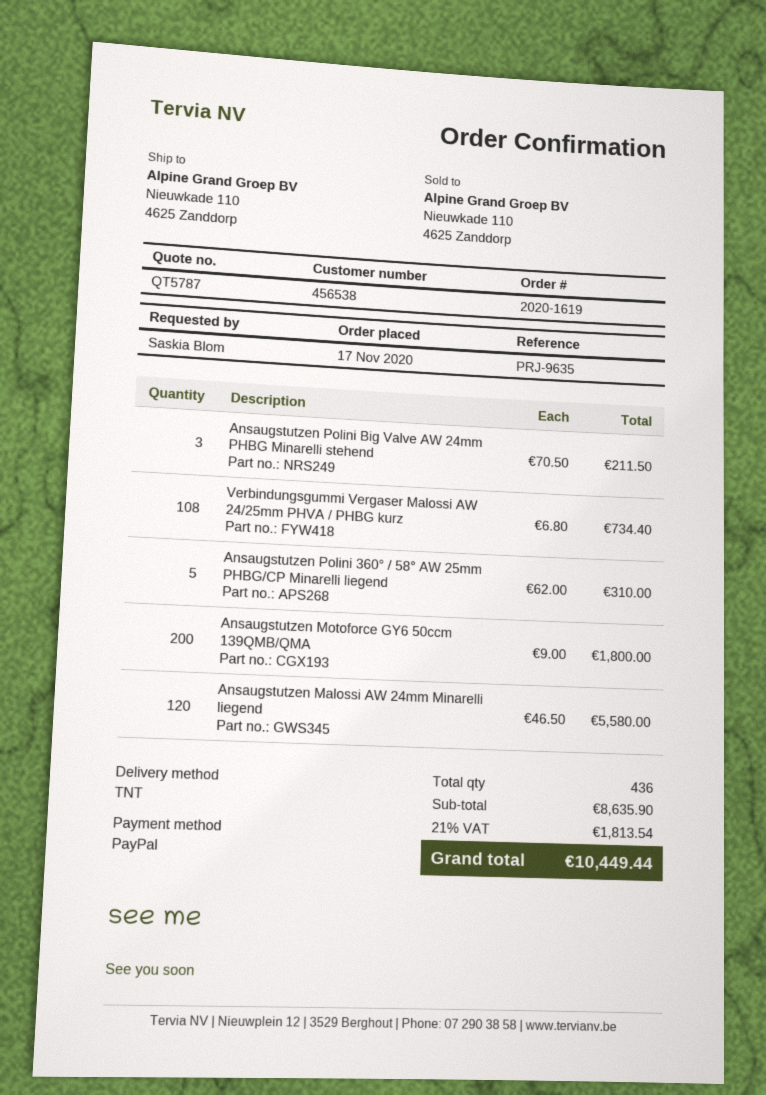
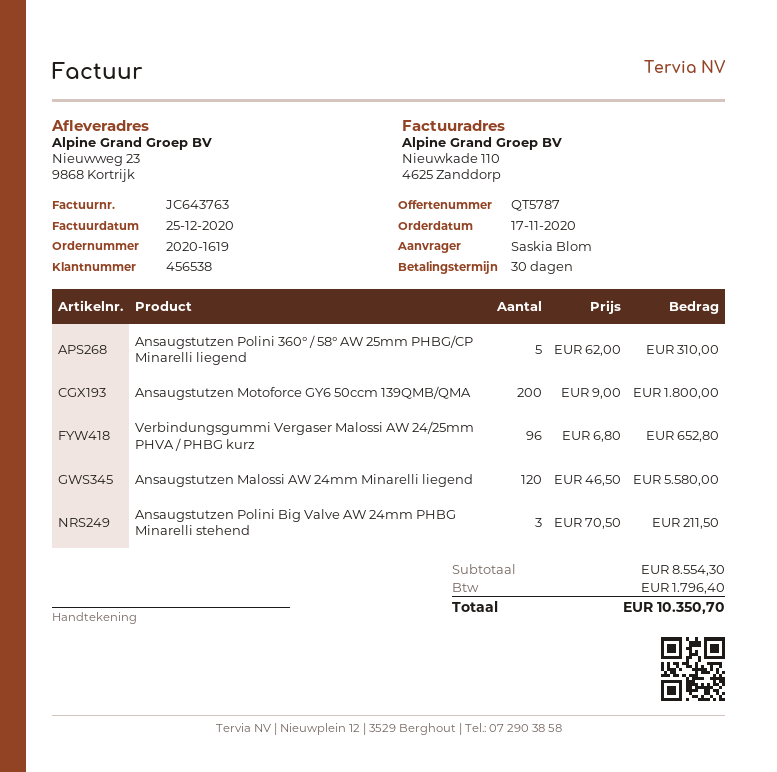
ship to: Nieuwkade 110, 4625 Zanddorp -> Nieuwweg 23, 9868 Kortrijk
Verbindungsgummi Vergaser Malossi AW 24/25mm PHVA / PHBG kurz: 108 x 6.80 = 734.40 -> 96 x 6.80 = 652.80
subtotal: 8635.90 -> 8554.30
tax: 1813.54 -> 1796.40
total: 10449.44 -> 10350.70

